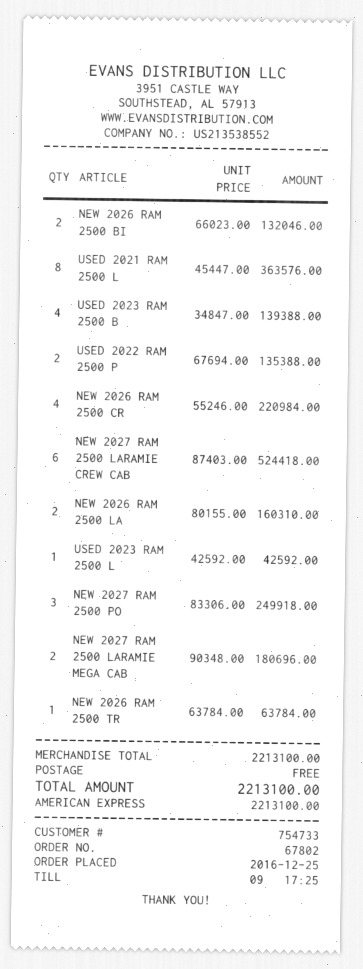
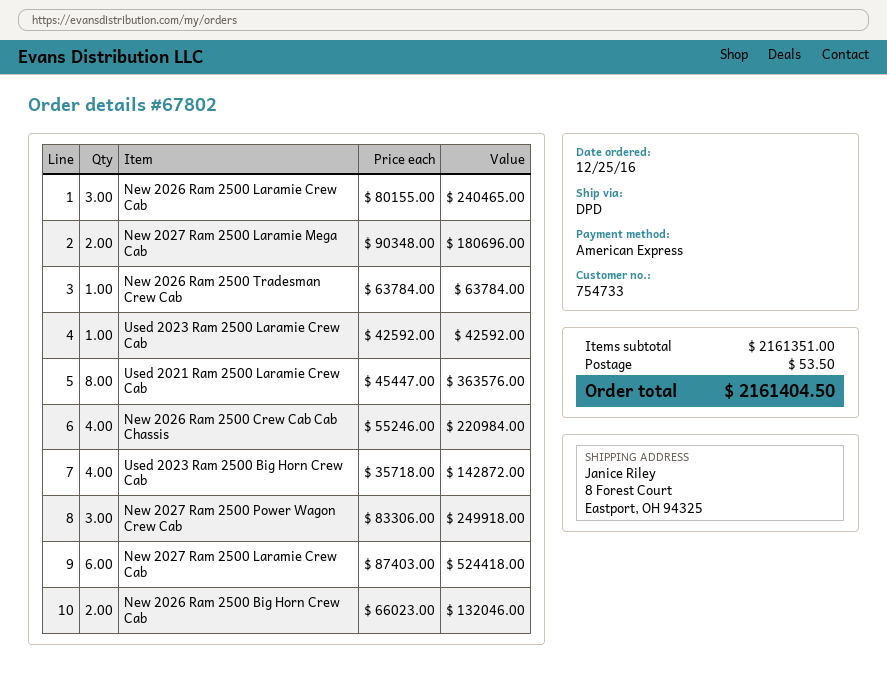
USED 2023 RAM 2500 B: 4 x 34847.00 = 139388.00 -> 4 x 35718.00 = 142872.00
USED 2022 RAM 2500 P: 2 x 67694.00 = 135388.00 -> none
NEW 2026 RAM 2500 LA: 2 x 80155.00 = 160310.00 -> 3 x 80155.00 = 240465.00
subtotal: 2213100.00 -> 2161351.00
shipping: 0.00 -> 53.50
total: 2213100.00 -> 2161404.50

